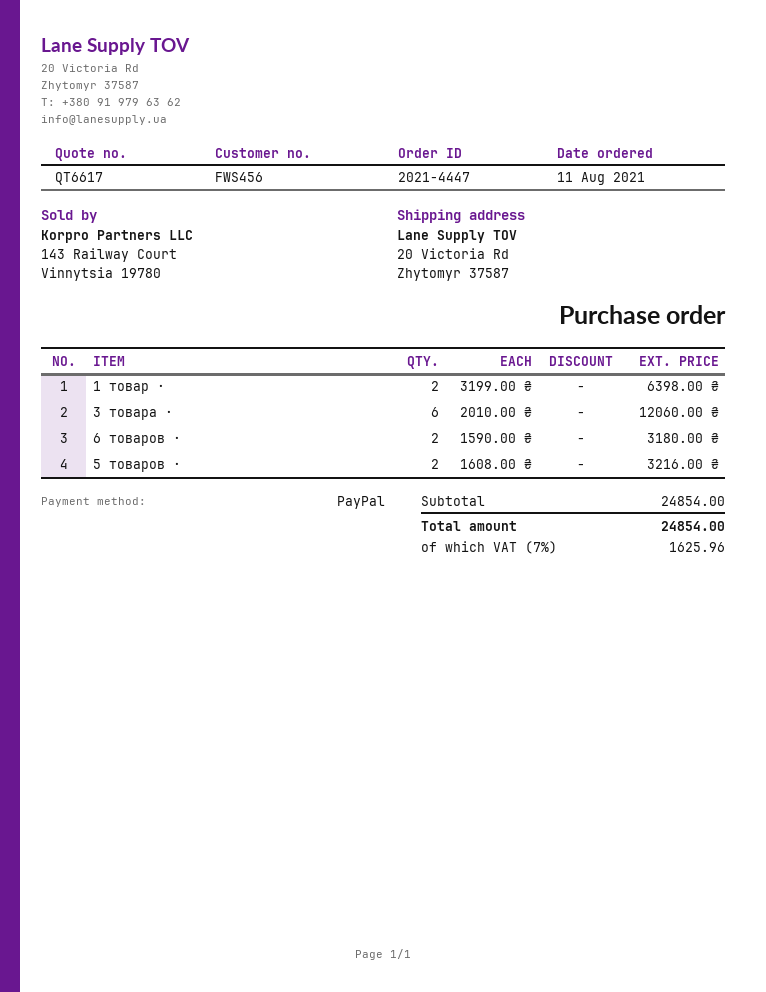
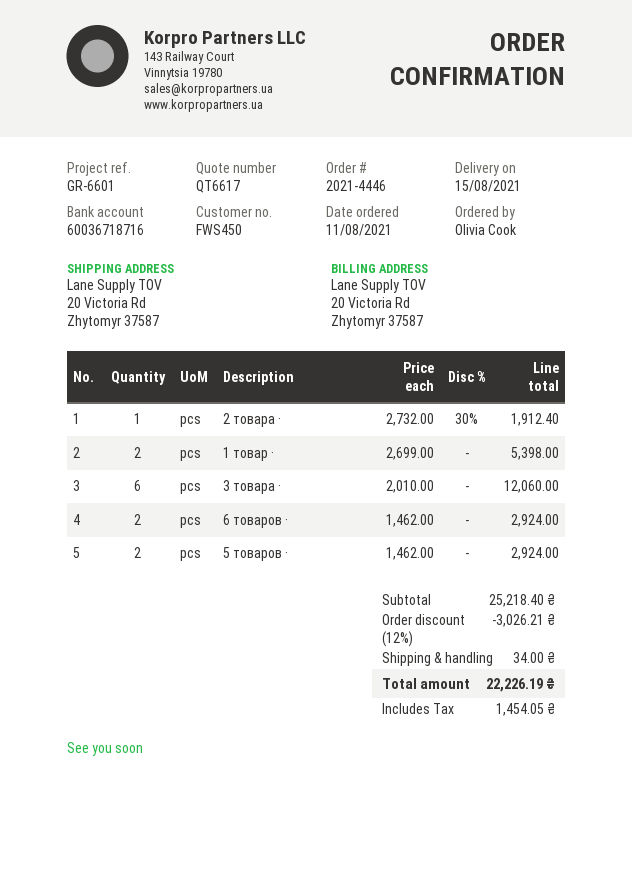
order number: 2021-4447 -> 2021-4446
customer number: FWS456 -> FWS450
1 товар ·: 2 x 3199.00 = 6398.00 -> 2 x 2699.00 = 5398.00
6 товаров ·: 2 x 1590.00 = 3180.00 -> 2 x 1462.00 = 2924.00
5 товаров ·: 2 x 1608.00 = 3216.00 -> 2 x 1462.00 = 2924.00
2 товара ·: none -> 1 x 2732.00 - 30% = 1912.40
subtotal: 24854.00 -> 25218.40
discount: none -> 12% = 3026.21
shipping: none -> 34.00
tax: 1625.96 -> 1454.05
total: 24854.00 -> 22226.19

